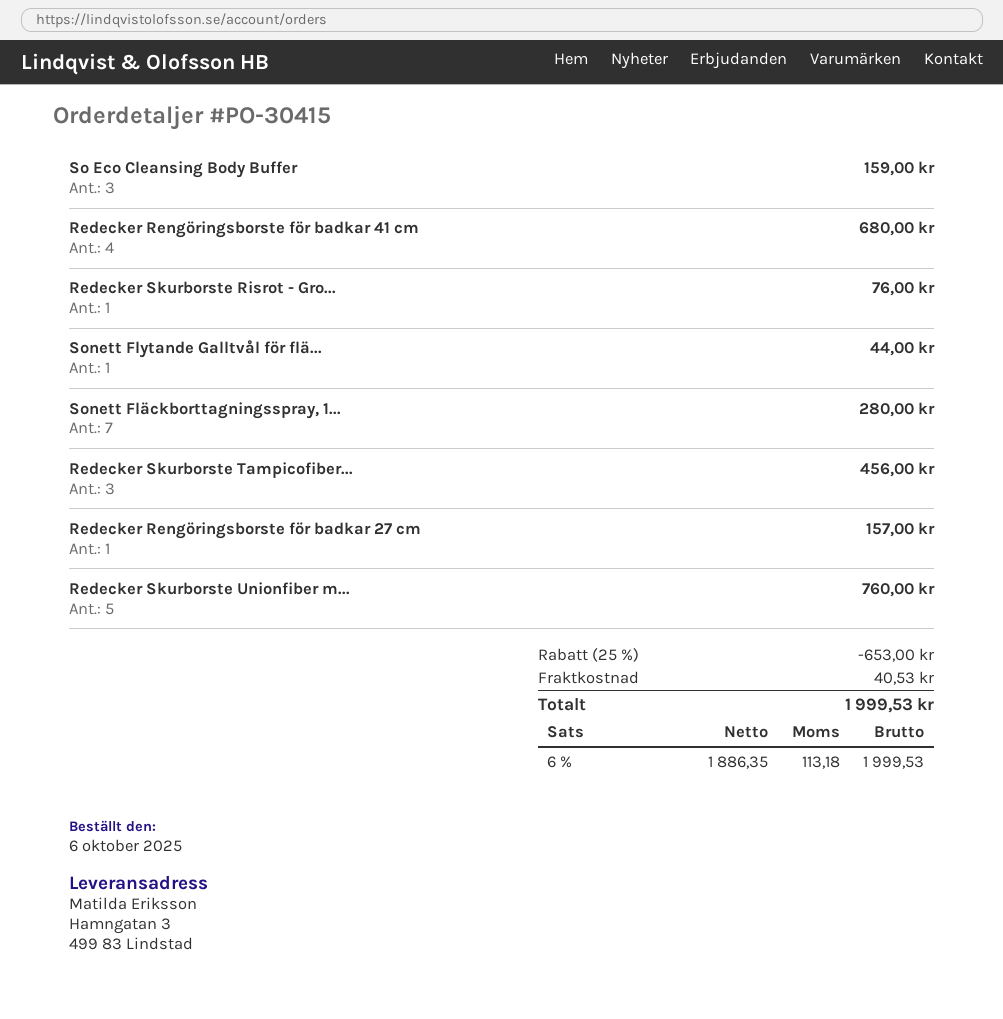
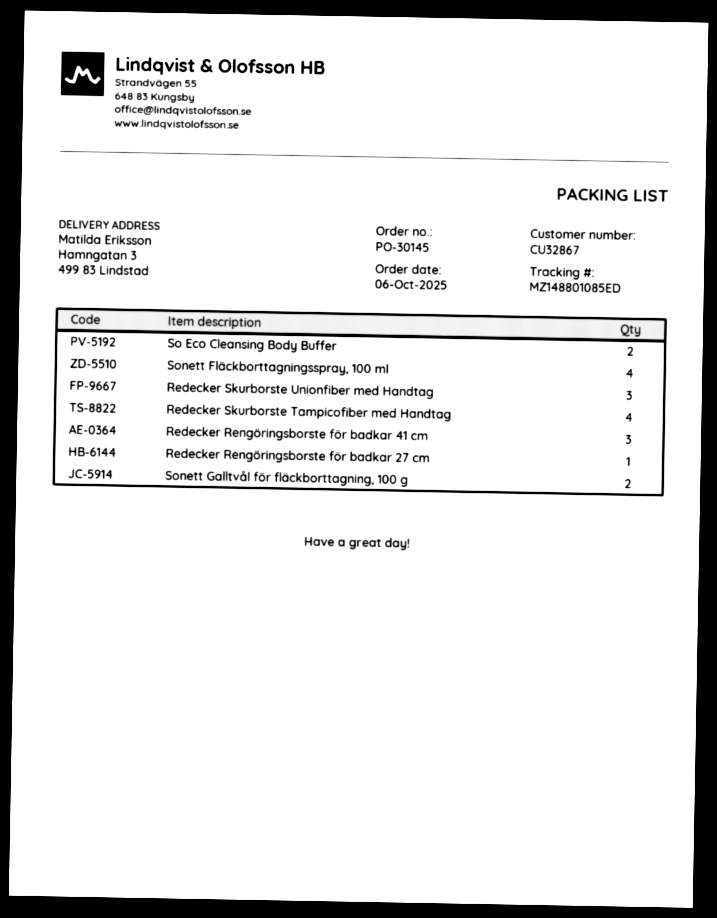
order number: PO-30415 -> PO-30145
So Eco Cleansing Body Buffer: 3 -> 2
Redecker Rengöringsborste för badkar 41 cm: 4 -> 3
Redecker Skurborste Risrot - Gro...: 1 -> none
Sonett Flytande Galltvål för flä...: 1 -> none
Sonett Fläckborttagningsspray, 1...: 7 -> 4
Redecker Skurborste Tampicofiber...: 3 -> 4
Redecker Skurborste Unionfiber m...: 5 -> 3
Sonett Galltvål för fläckborttagning, 100 g: none -> 2

